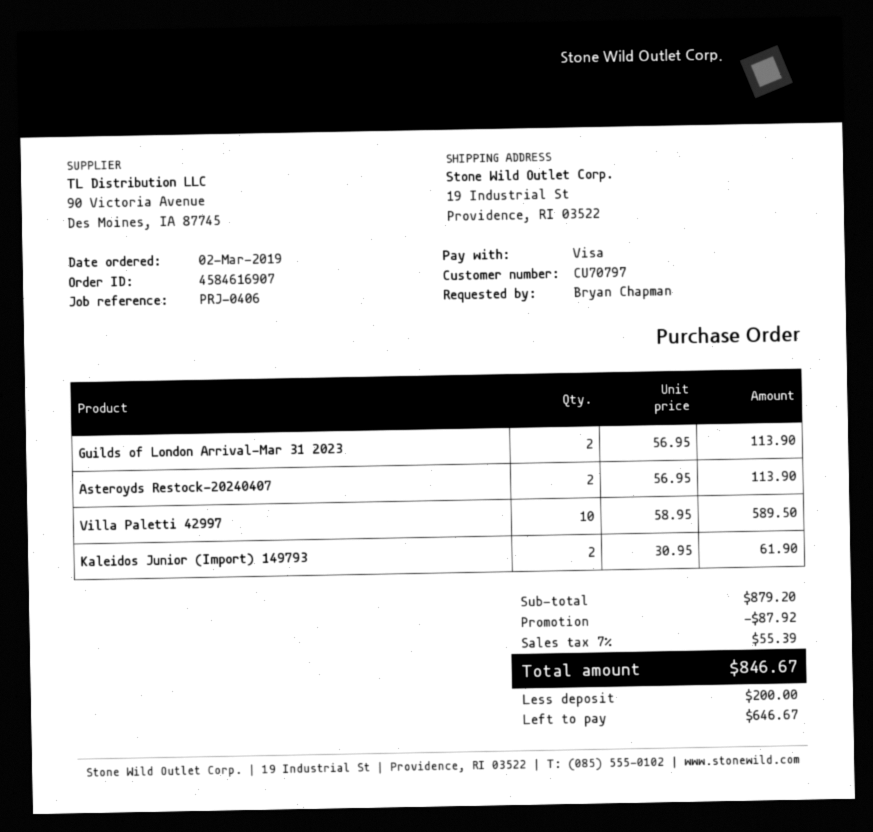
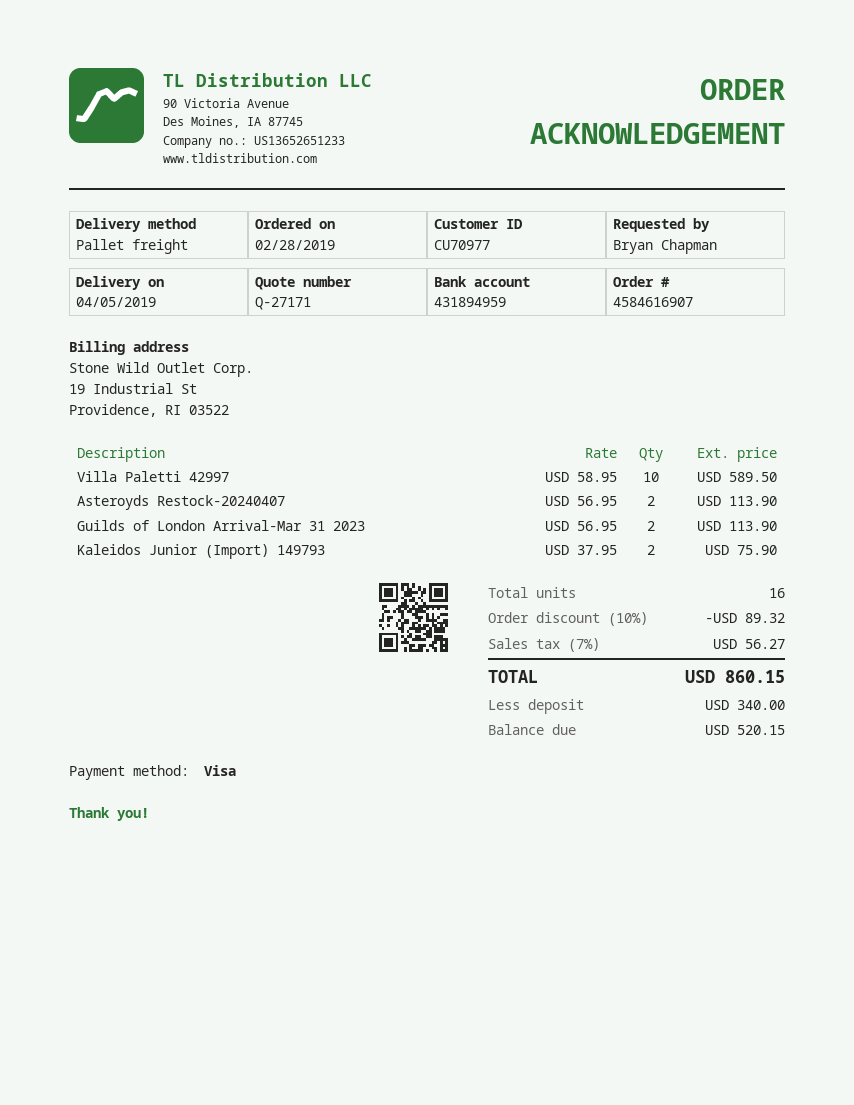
order date: 2019-03-02 -> 2019-02-28
customer number: CU70797 -> CU70977
Kaleidos Junior (Import) 149793: 2 x 30.95 = 61.90 -> 2 x 37.95 = 75.90
discount: 87.92 -> 89.32
tax: 7% = 55.39 -> 7% = 56.27
total: 846.67 -> 860.15
deposit: 200.00 -> 340.00
balance: 646.67 -> 520.15

